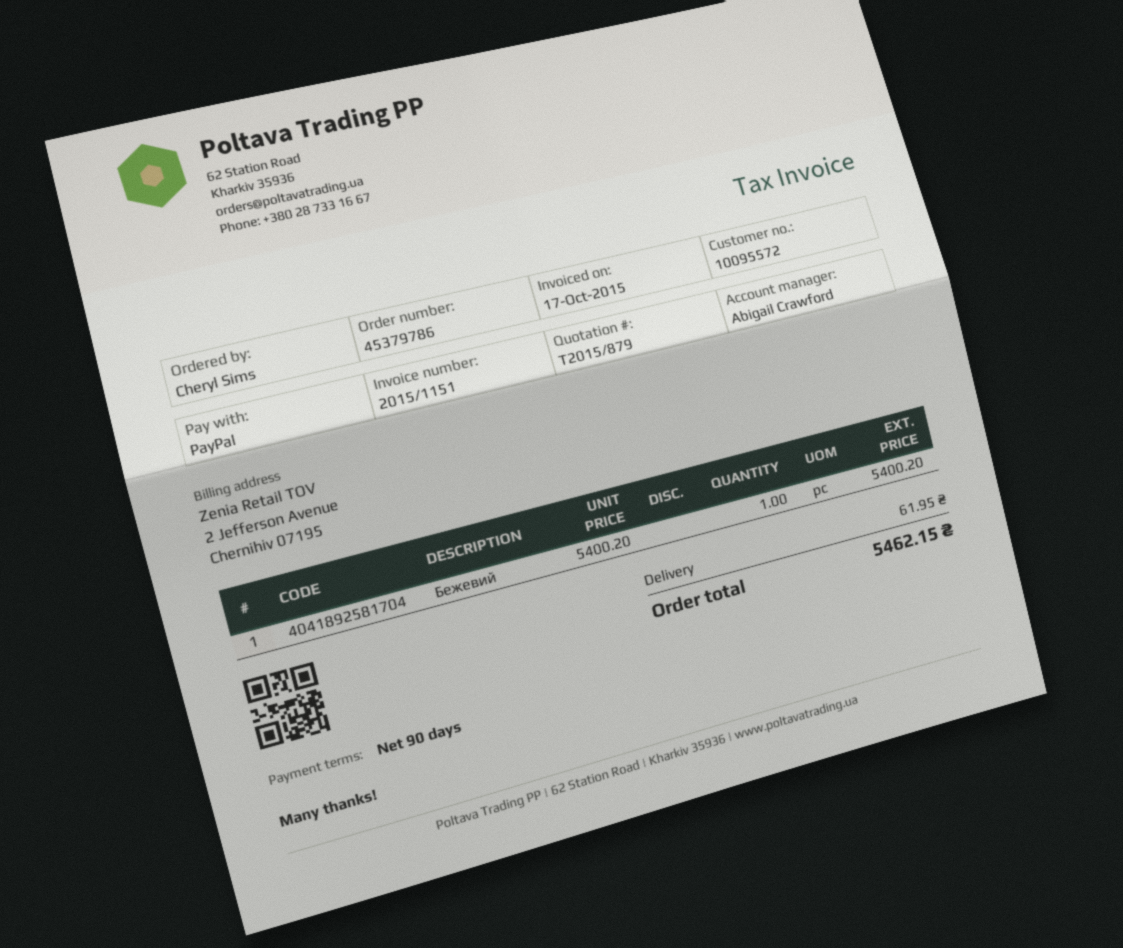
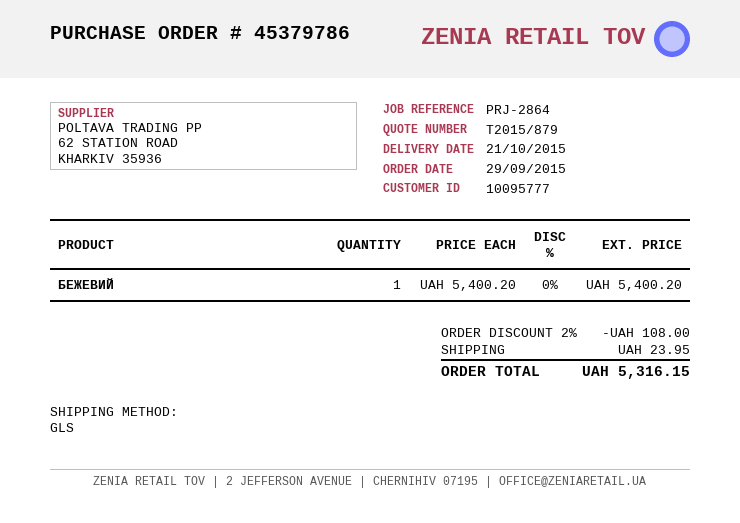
customer number: 10095572 -> 10095777
discount: none -> 2% = 108.00
shipping: 61.95 -> 23.95
total: 5462.15 -> 5316.15

